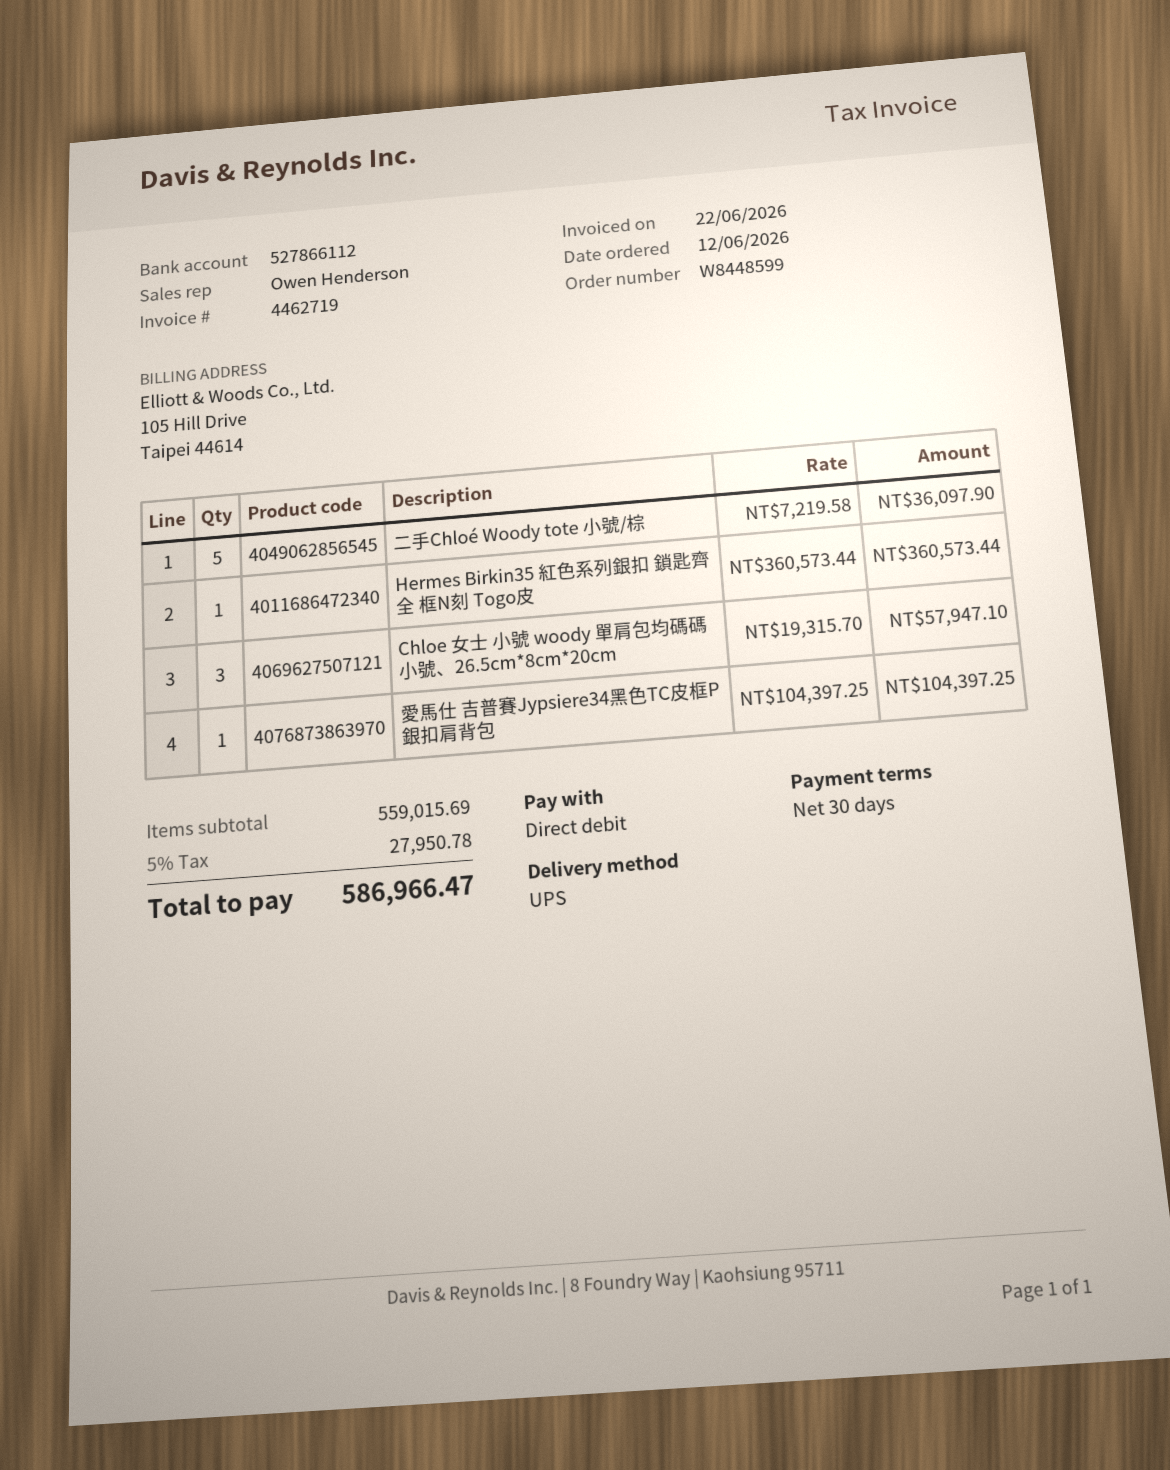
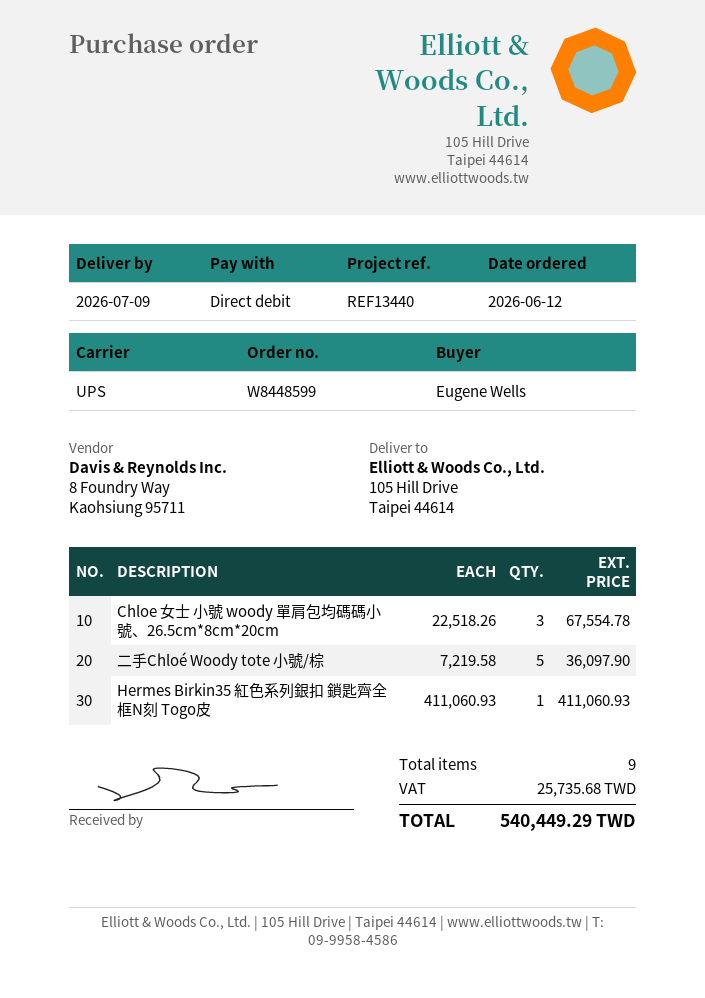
Hermes Birkin35 紅色系列銀扣 鎖匙齊全 框N刻 Togo皮: 1 x 360573.44 = 360573.44 -> 1 x 411060.93 = 411060.93
Chloe 女士 小號 woody 單肩包均碼碼小號、26.5cm*8cm*20cm: 3 x 19315.70 = 57947.10 -> 3 x 22518.26 = 67554.78
愛馬仕 吉普賽Jypsiere34黑色TC皮框P銀扣肩背包: 1 x 104397.25 = 104397.25 -> none
tax: 27950.78 -> 25735.68
total: 586966.47 -> 540449.29

